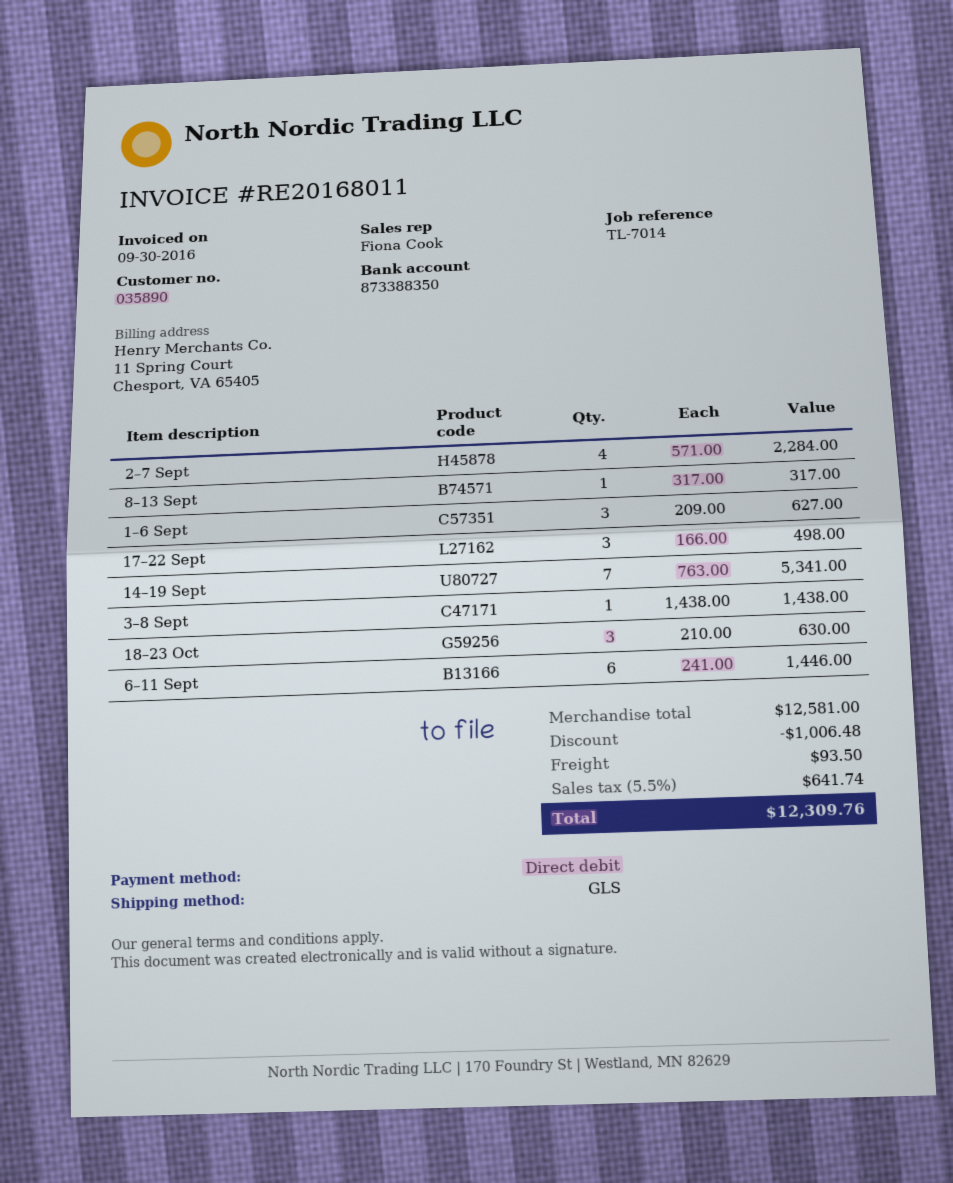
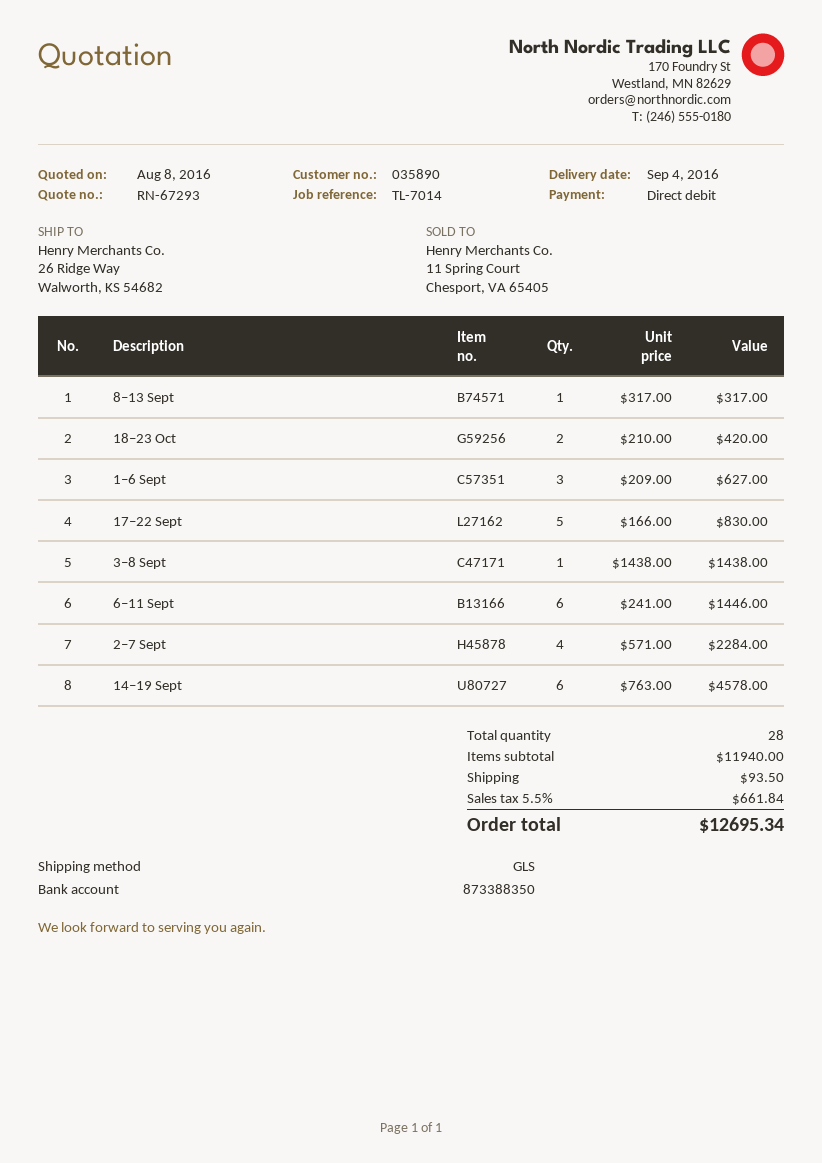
17–22 Sept: 3 x 166.00 = 498.00 -> 5 x 166.00 = 830.00
14–19 Sept: 7 x 763.00 = 5341.00 -> 6 x 763.00 = 4578.00
18–23 Oct: 3 x 210.00 = 630.00 -> 2 x 210.00 = 420.00
subtotal: 12581.00 -> 11940.00
discount: 1006.48 -> none
tax: 5.5% = 641.74 -> 5.5% = 661.84
total: 12309.76 -> 12695.34

